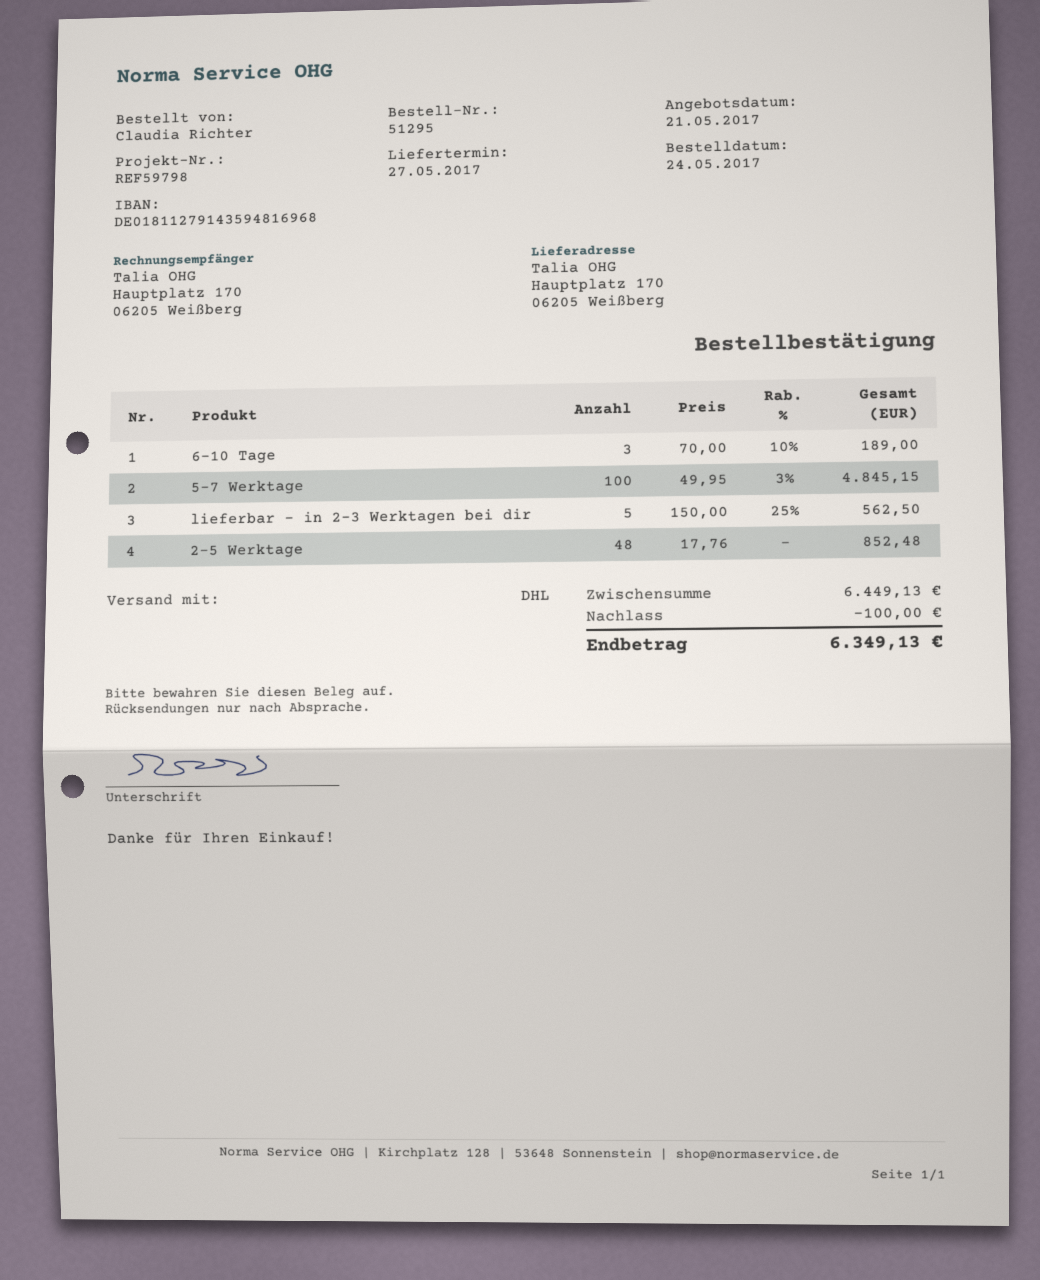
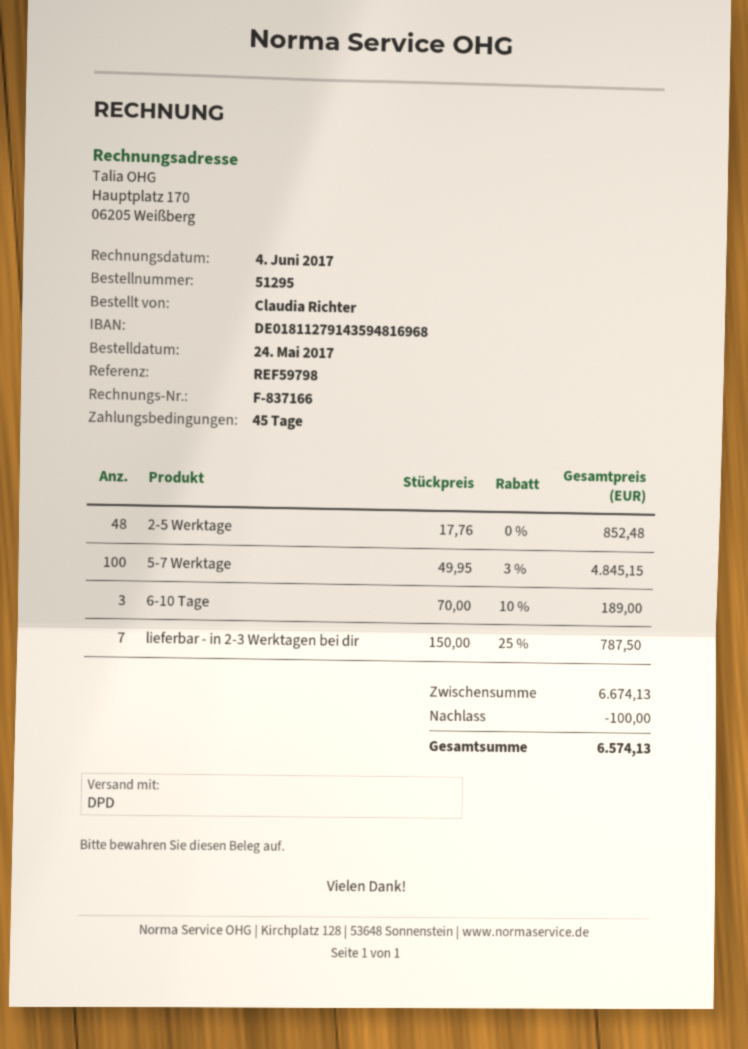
shipping method: DHL -> DPD
lieferbar - in 2-3 Werktagen bei dir: 5 x 150.00 - 25% = 562.50 -> 7 x 150.00 - 25% = 787.50
subtotal: 6449.13 -> 6674.13
total: 6349.13 -> 6574.13

